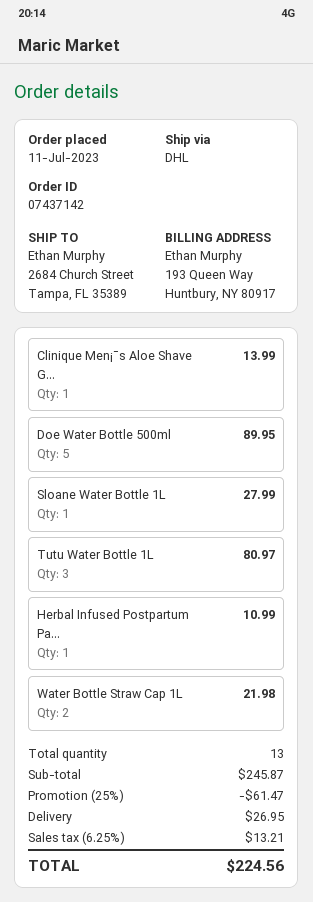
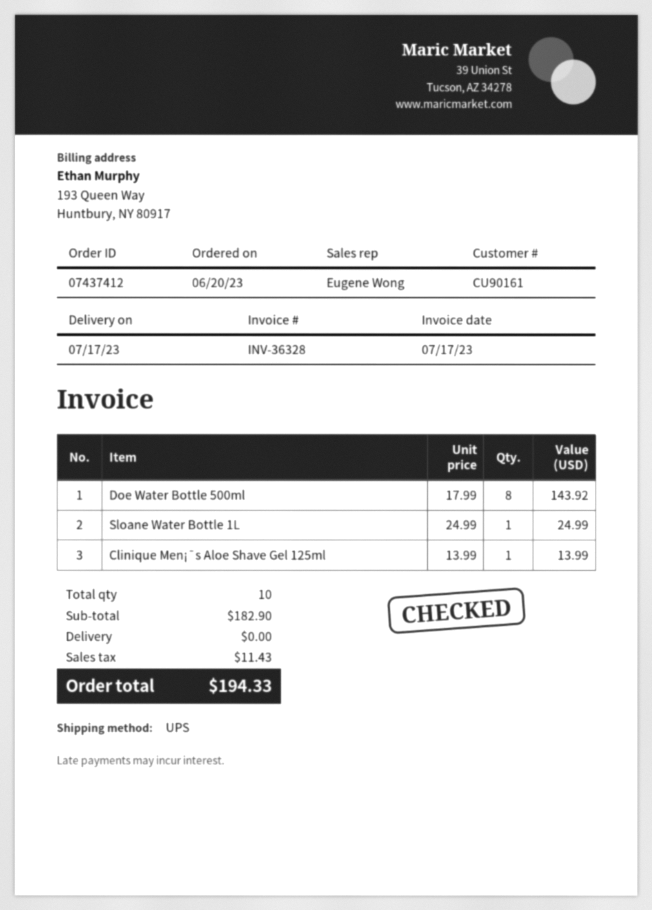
order number: 07437142 -> 07437412
order date: 2023-07-11 -> 2023-06-20
shipping method: DHL -> UPS
Doe Water Bottle 500ml: 5 for 89.95 -> 8 for 143.92
Sloane Water Bottle 1L: 1 for 27.99 -> 1 for 24.99
Tutu Water Bottle 1L: 3 for 80.97 -> none
Herbal Infused Postpartum Pa...: 1 for 10.99 -> none
Water Bottle Straw Cap 1L: 2 for 21.98 -> none
total quantity: 13 -> 10
subtotal: 245.87 -> 182.90
discount: 25% = 61.47 -> none
shipping: 26.95 -> 0.00
tax: 13.21 -> 11.43
total: 224.56 -> 194.33

